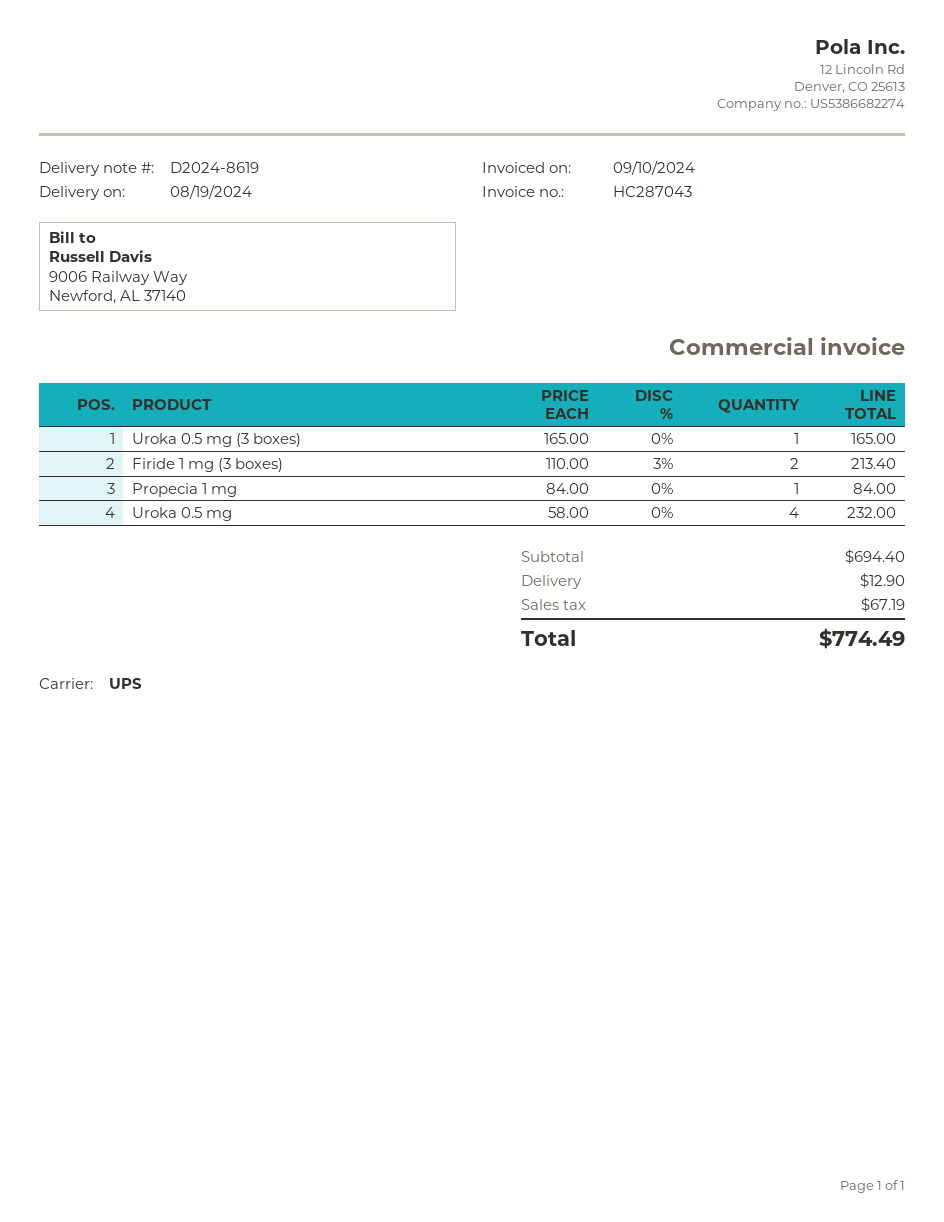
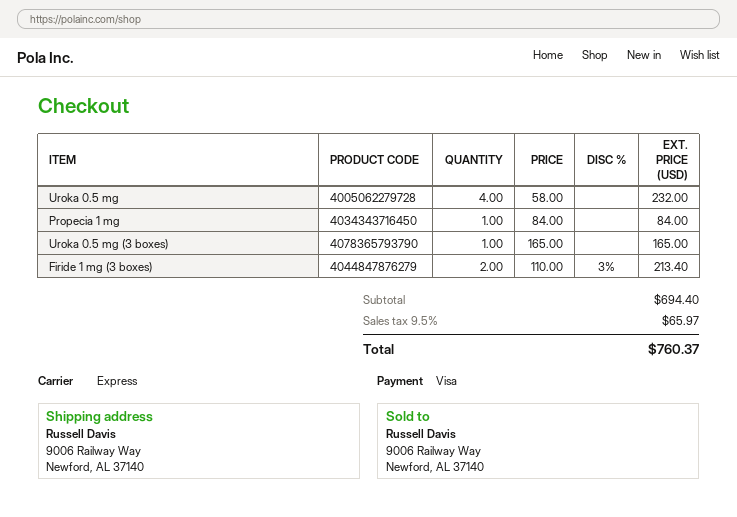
shipping method: UPS -> express
shipping: 12.90 -> none
tax: 67.19 -> 65.97
total: 774.49 -> 760.37

